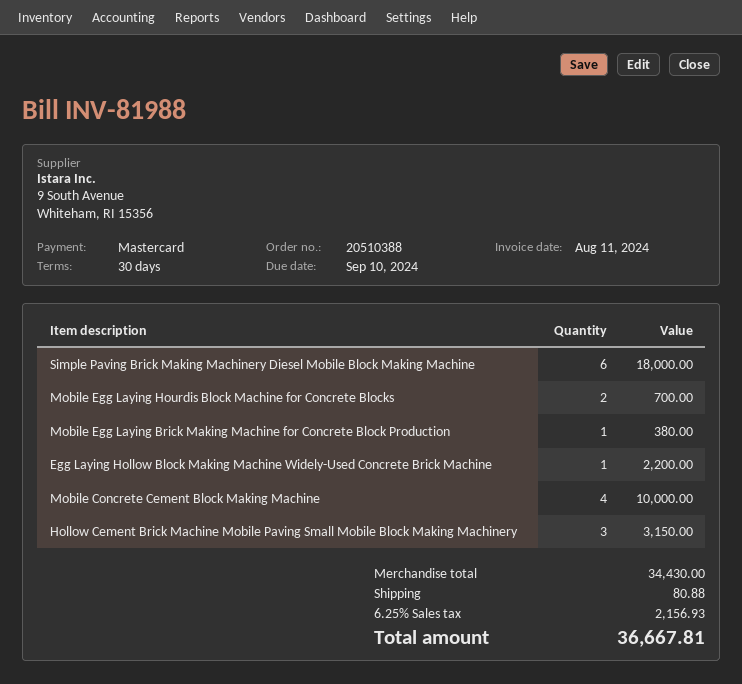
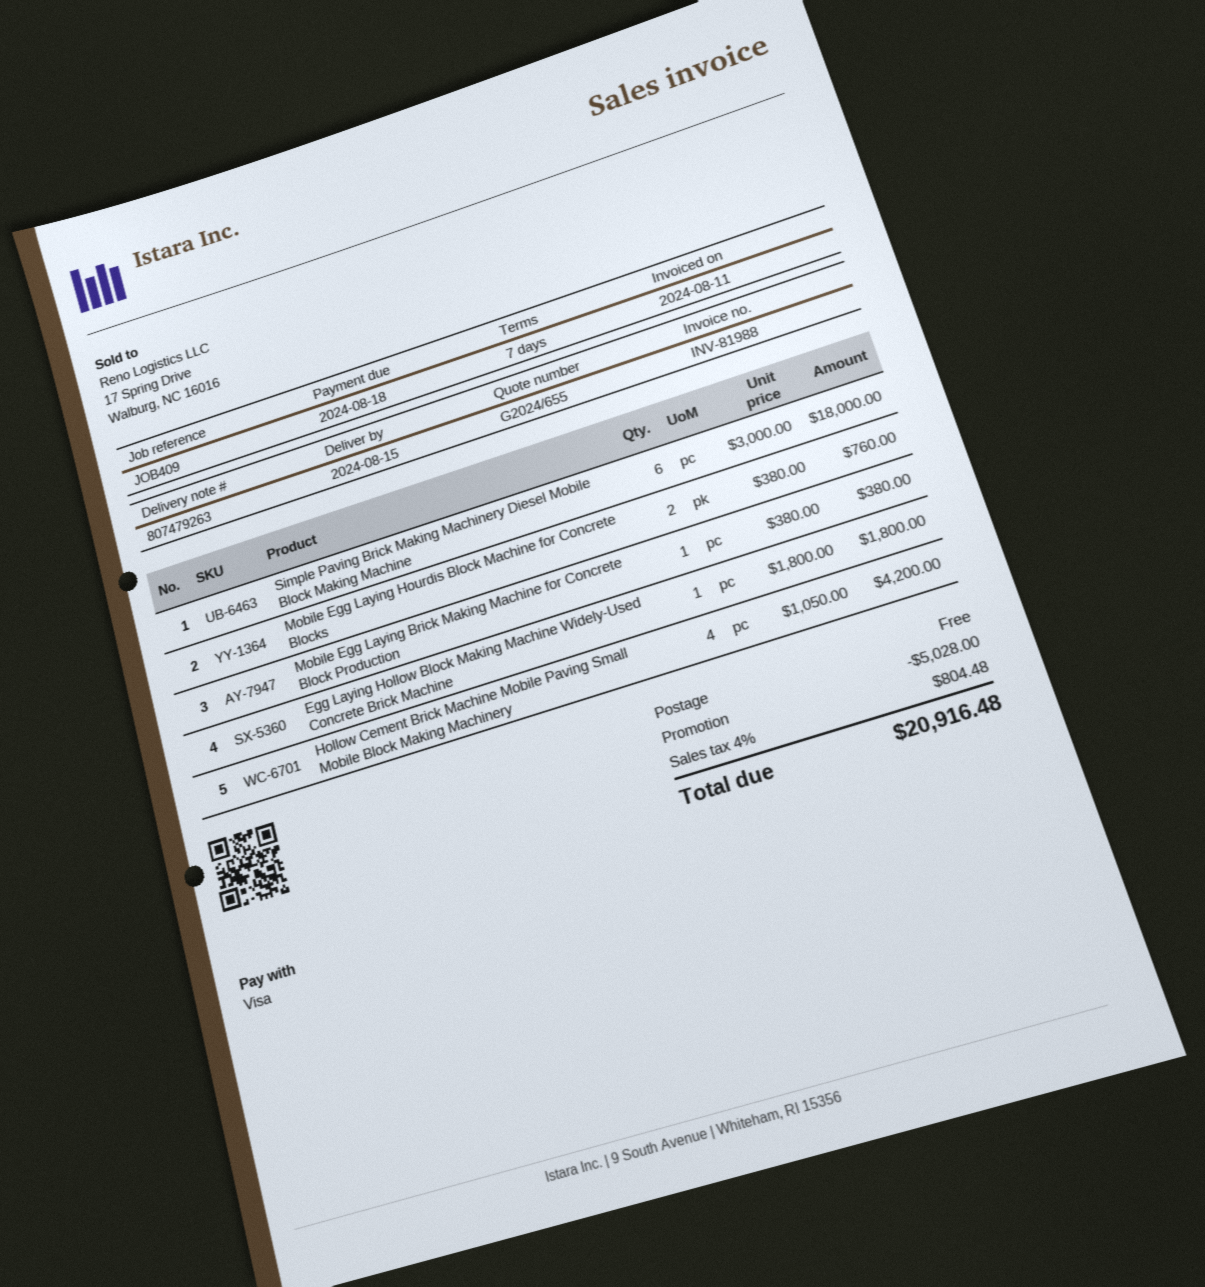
payment terms: 30 days -> 7 days
due date: 2024-09-10 -> 2024-08-18
payment method: Mastercard -> Visa
Mobile Egg Laying Hourdis Block Machine for Concrete Blocks: 2 for 700.00 -> 2 for 760.00
Egg Laying Hollow Block Making Machine Widely-Used Concrete Brick Machine: 1 for 2200.00 -> 1 for 1800.00
Mobile Concrete Cement Block Making Machine: 4 for 10000.00 -> none
Hollow Cement Brick Machine Mobile Paving Small Mobile Block Making Machinery: 3 for 3150.00 -> 4 for 4200.00
discount: none -> 5028.00
shipping: 80.88 -> 0.00
tax: 6.25% = 2156.93 -> 4% = 804.48
total: 36667.81 -> 20916.48

